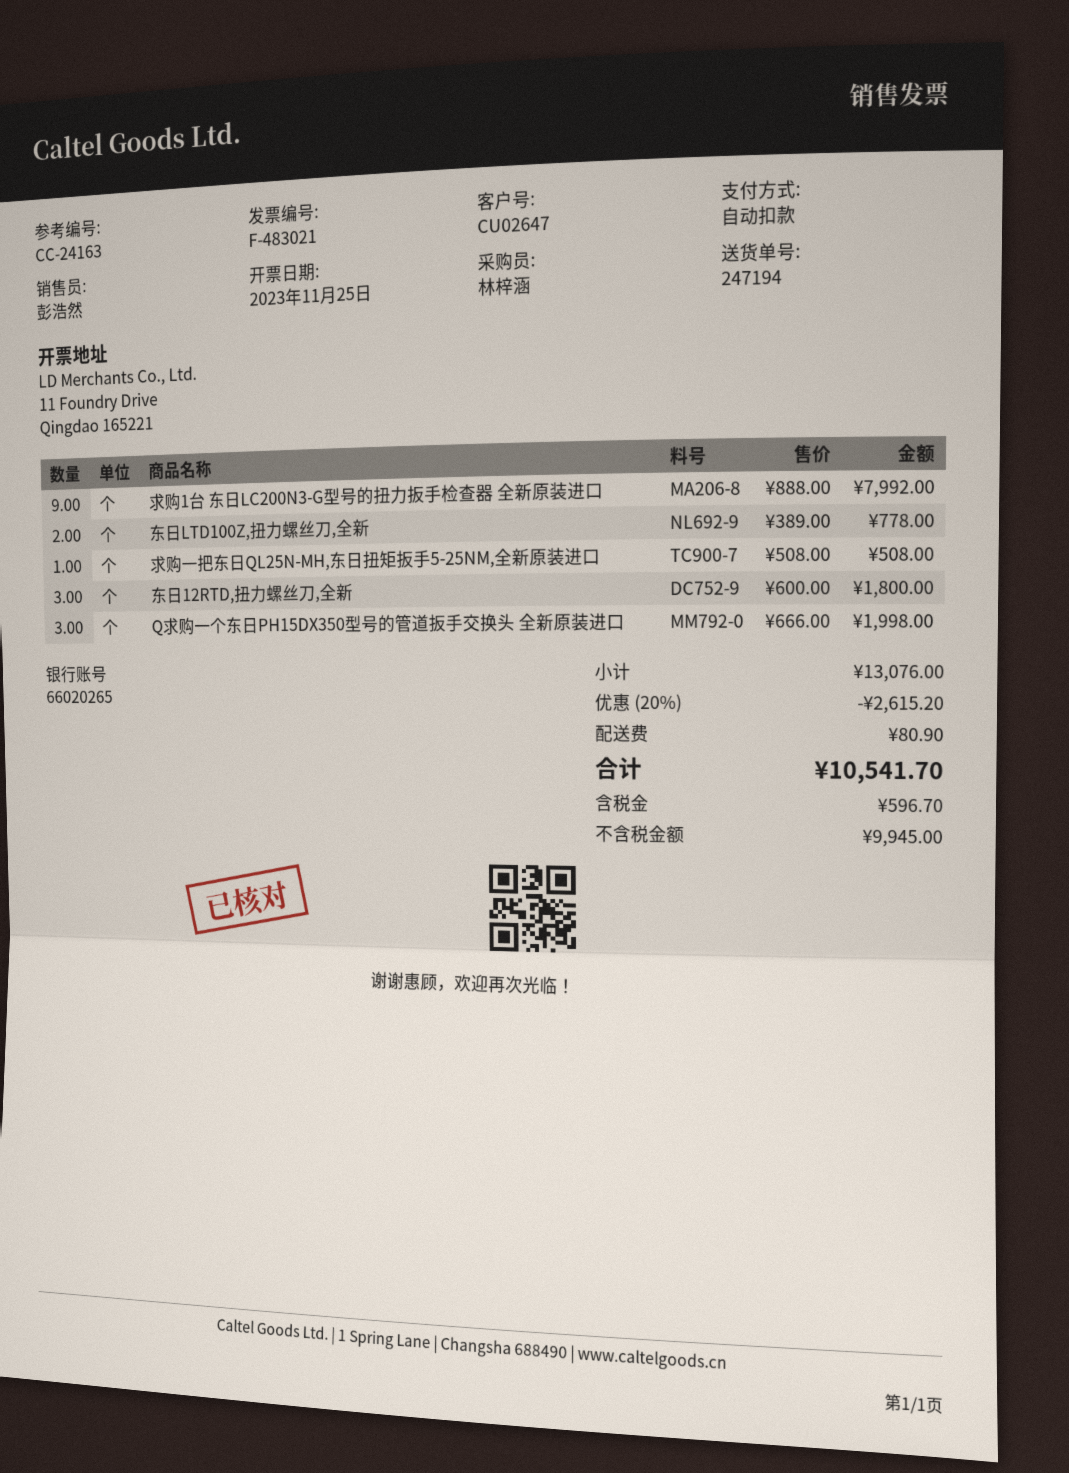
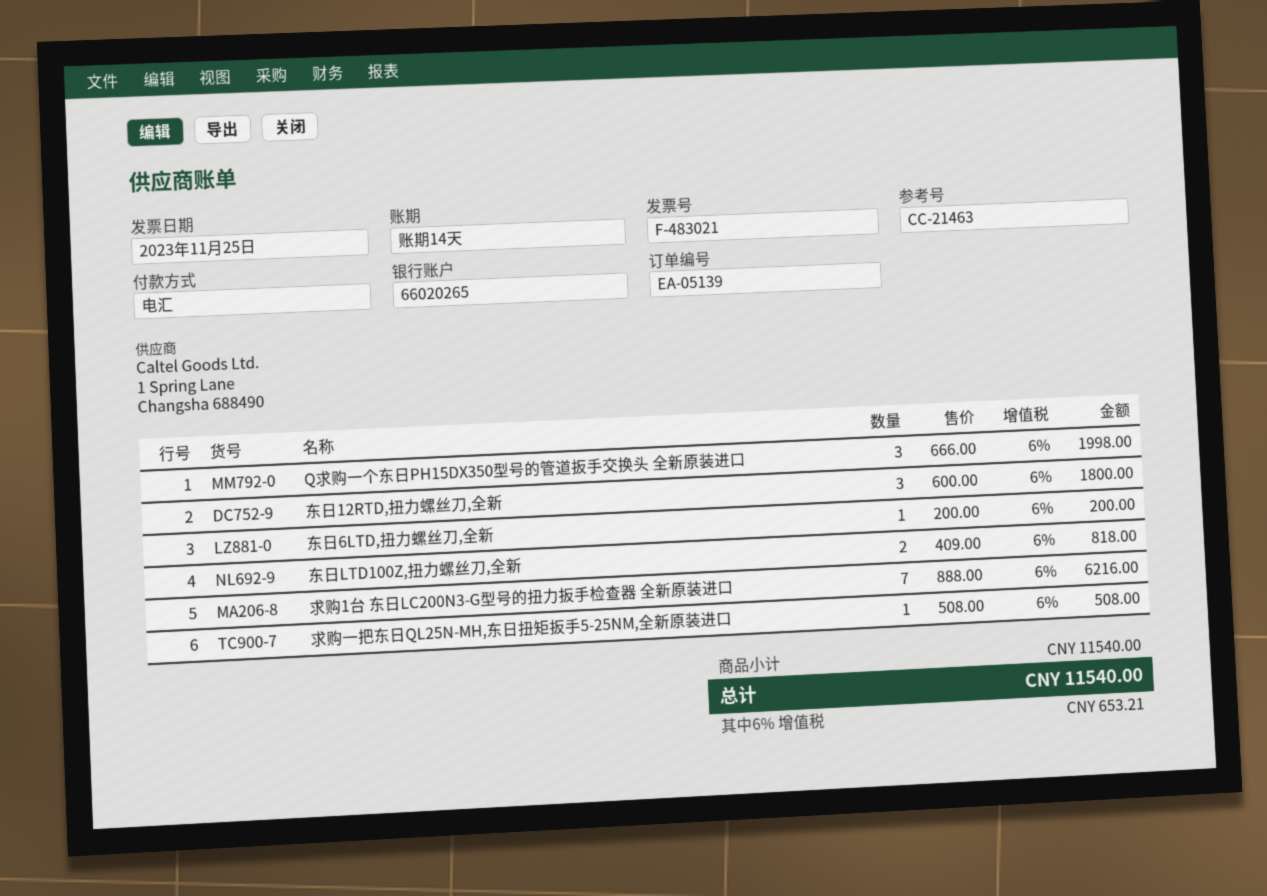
reference: CC-24163 -> CC-21463
payment method: direct debit -> bank transfer
求购1台 东日LC200N3-G型号的扭力扳手检查器 全新原装进口: 9 x 888.00 = 7992.00 -> 7 x 888.00 = 6216.00
东日LTD100Z,扭力螺丝刀,全新: 2 x 389.00 = 778.00 -> 2 x 409.00 = 818.00
东日6LTD,扭力螺丝刀,全新: none -> 1 x 200.00 = 200.00
subtotal: 13076.00 -> 11540.00
discount: 20% = 2615.20 -> none
shipping: 80.90 -> none
tax: 596.70 -> 653.21
total: 10541.70 -> 11540.00

